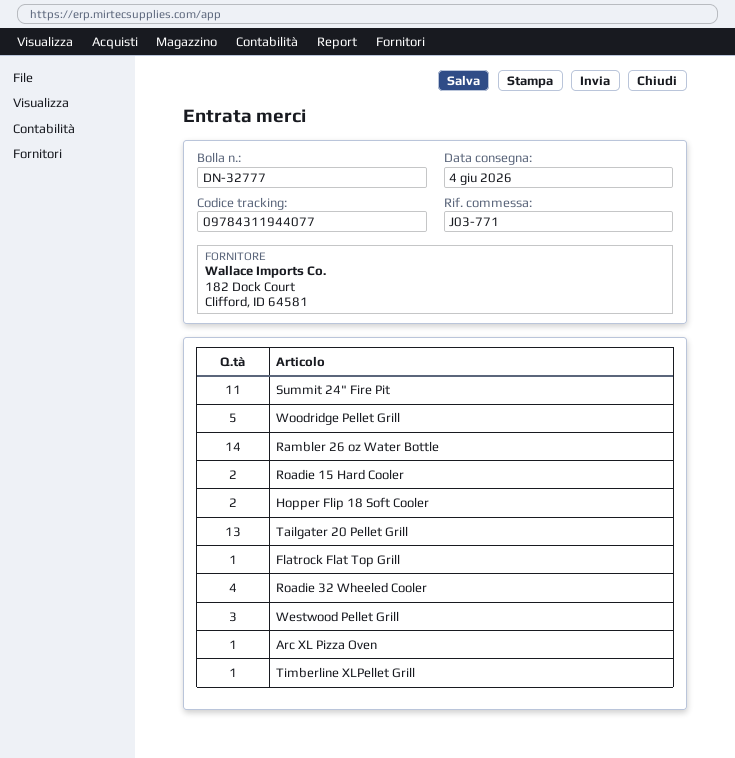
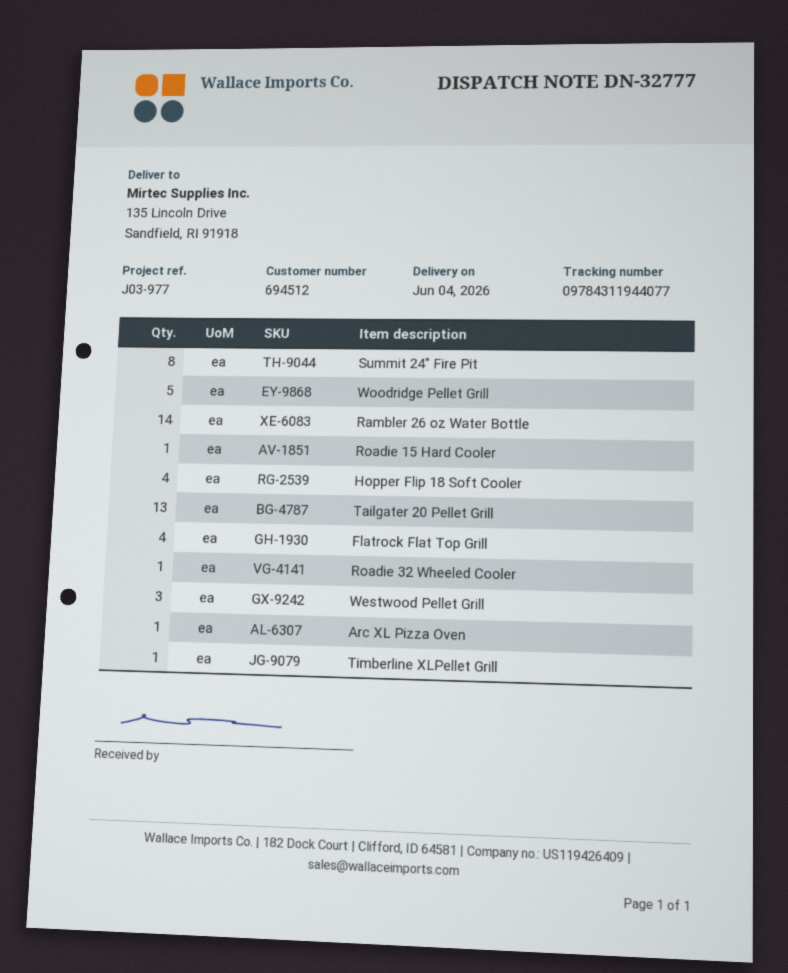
reference: J03-771 -> J03-977
Summit 24" Fire Pit: 11 -> 8
Roadie 15 Hard Cooler: 2 -> 1
Hopper Flip 18 Soft Cooler: 2 -> 4
Flatrock Flat Top Grill: 1 -> 4
Roadie 32 Wheeled Cooler: 4 -> 1

